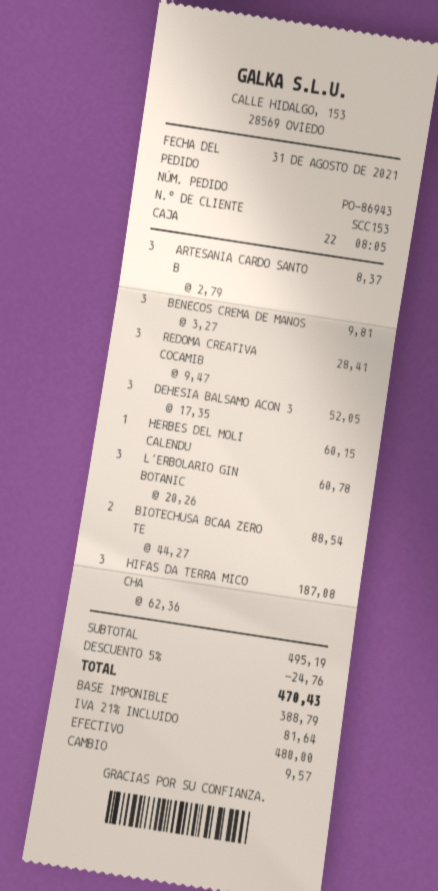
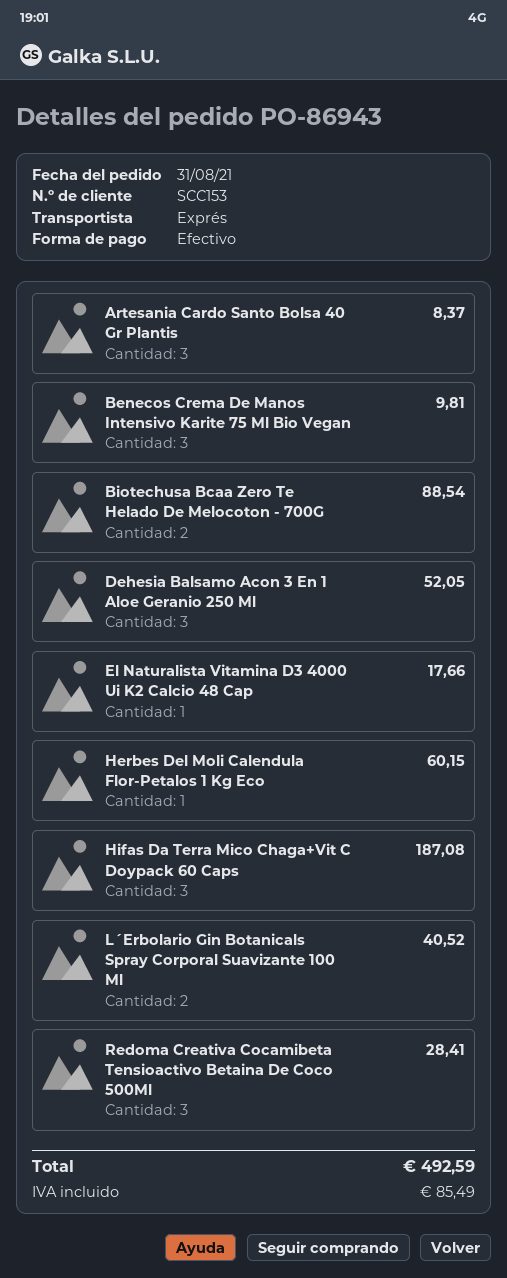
L´ERBOLARIO GIN BOTANIC: 3 for 60.78 -> 2 for 40.52
El Naturalista Vitamina D3 4000 Ui K2 Calcio 48 Cap: none -> 1 for 17.66
discount: 5% = 24.76 -> none
tax: 81.64 -> 85.49
total: 470.43 -> 492.59

